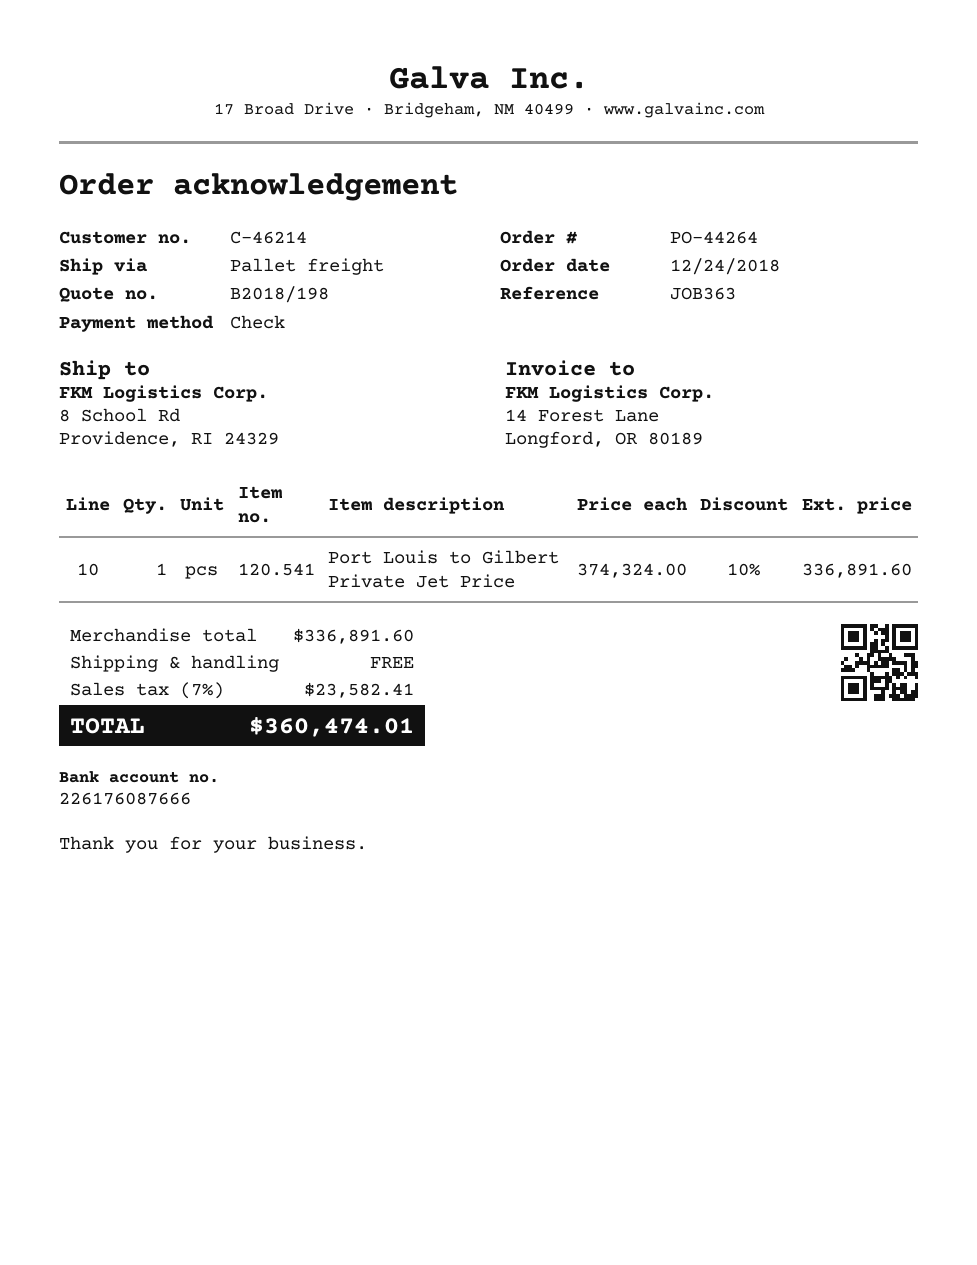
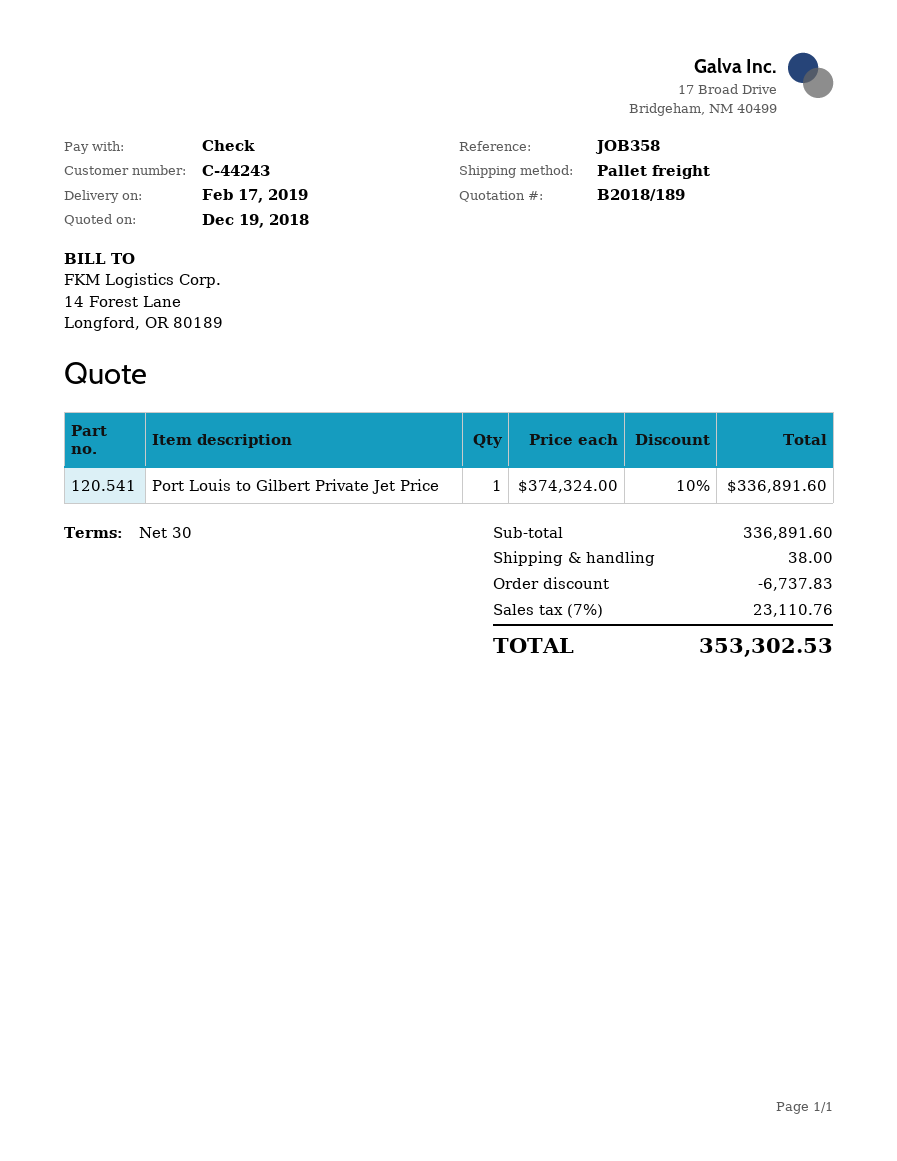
quote number: B2018/198 -> B2018/189
customer number: C-46214 -> C-44243
reference: JOB363 -> JOB358
discount: none -> 6737.83
shipping: 0.00 -> 38.00
tax: 7% = 23582.41 -> 7% = 23110.76
total: 360474.01 -> 353302.53

